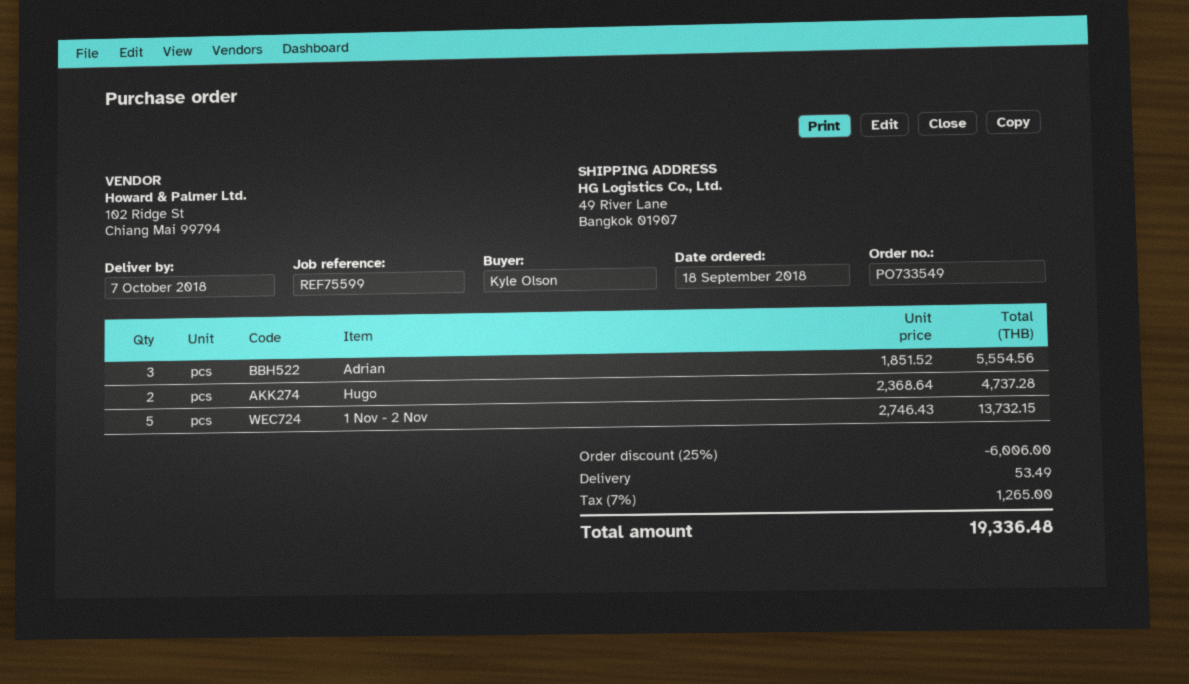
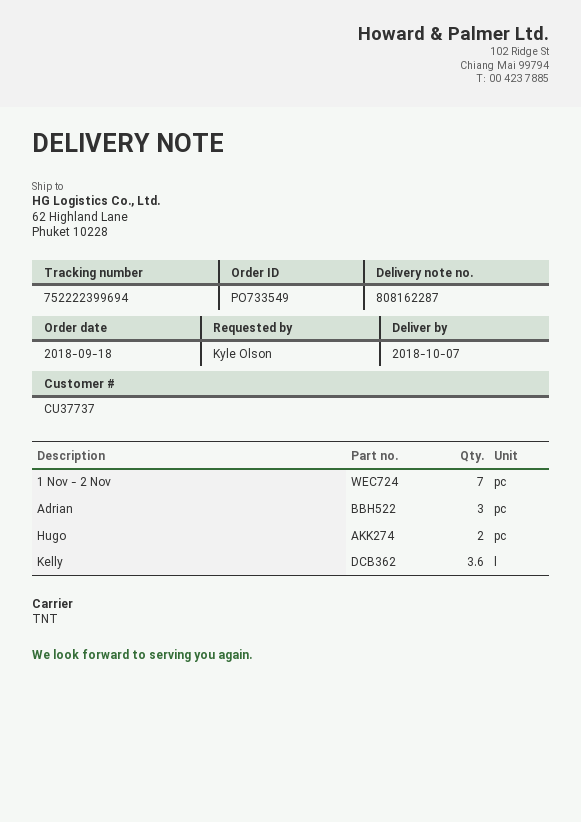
ship to: 49 River Lane, Bangkok 01907 -> 62 Highland Lane, Phuket 10228
1 Nov - 2 Nov: 5 -> 7
Kelly: none -> 3.6

